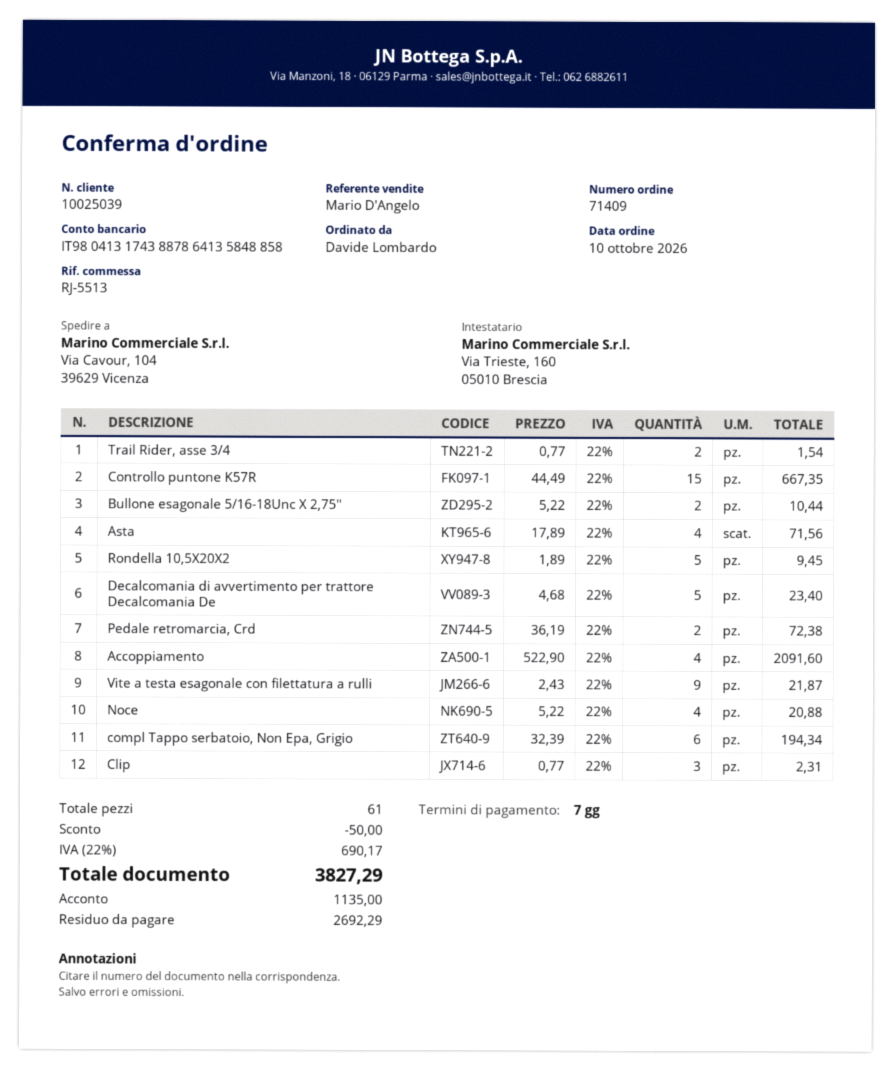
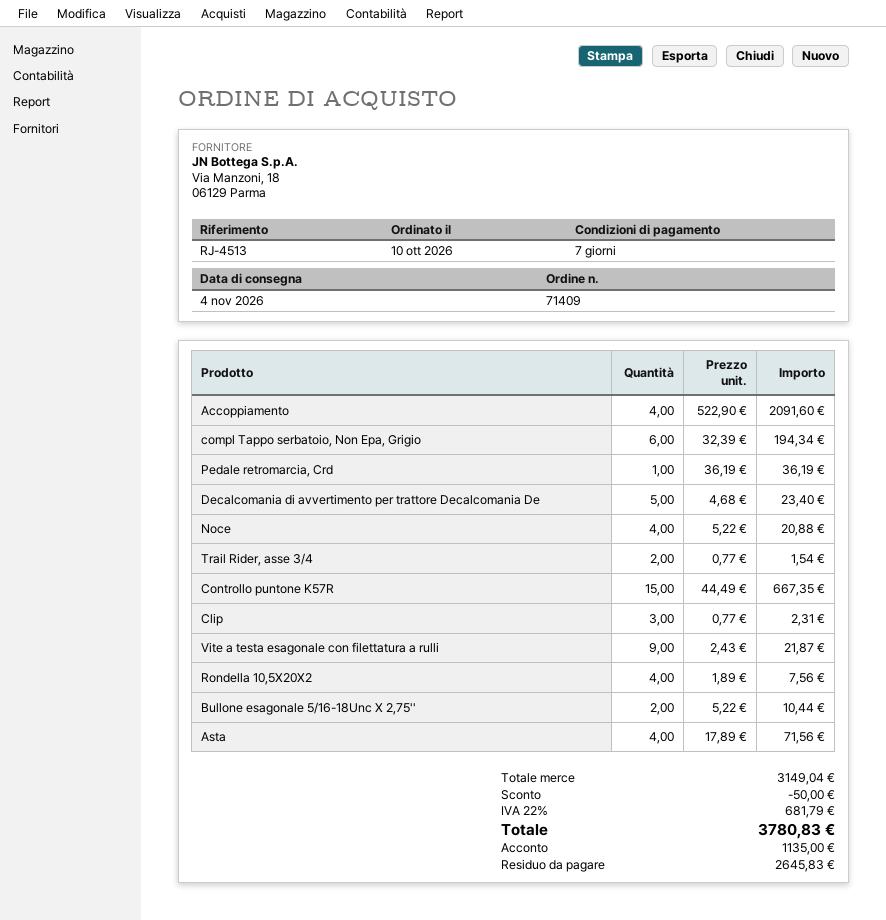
reference: RJ-5513 -> RJ-4513
Rondella 10,5X20X2: 5 x 1.89 = 9.45 -> 4 x 1.89 = 7.56
Pedale retromarcia, Crd: 2 x 36.19 = 72.38 -> 1 x 36.19 = 36.19
tax: 22% = 690.17 -> 22% = 681.79
total: 3827.29 -> 3780.83
balance: 2692.29 -> 2645.83

